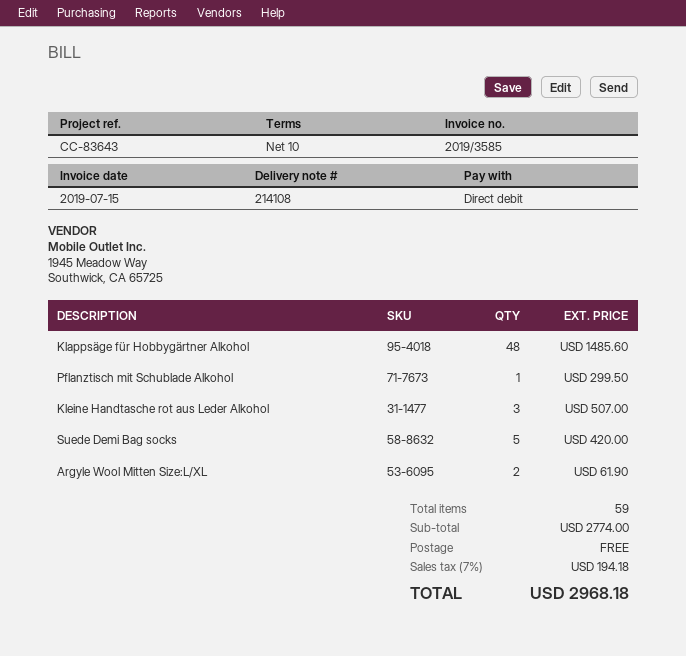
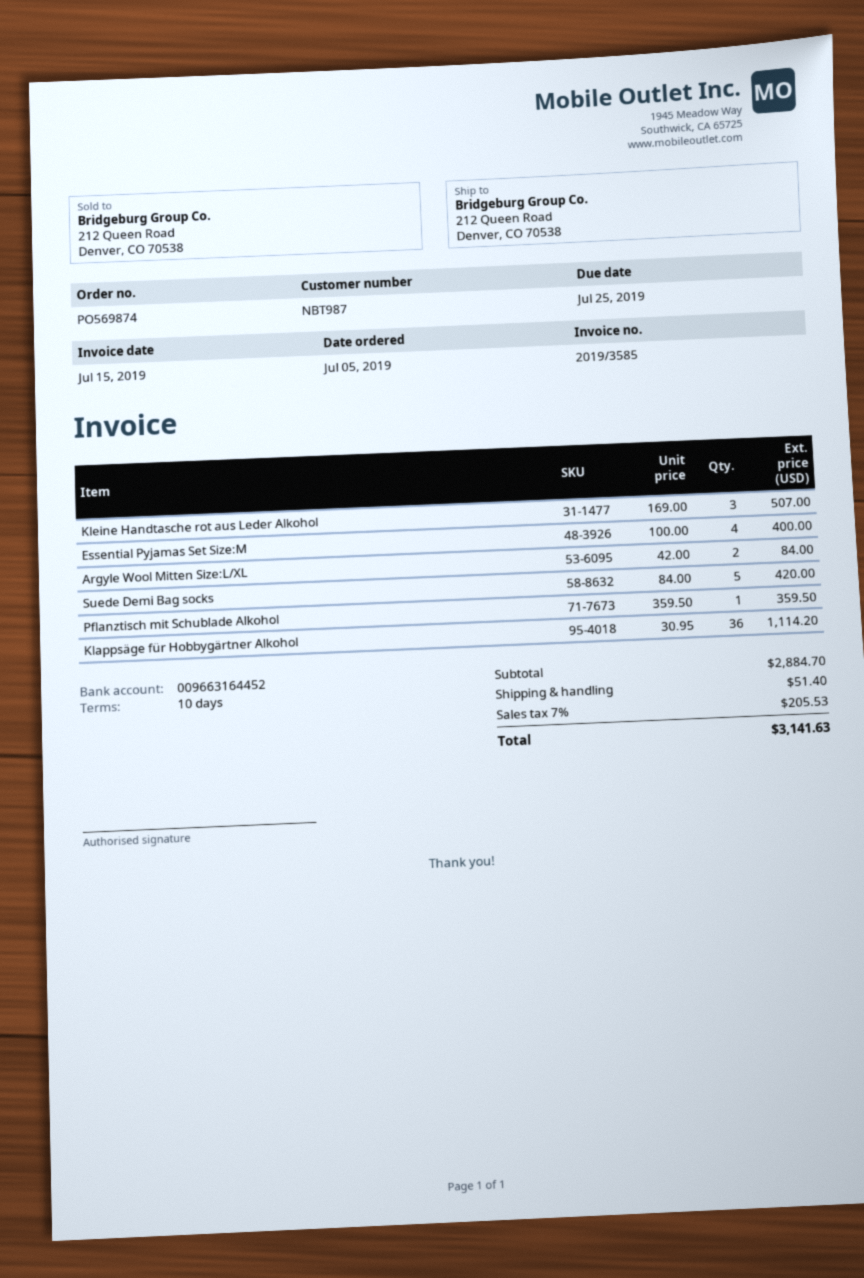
Klappsäge für Hobbygärtner Alkohol: 48 for 1485.60 -> 36 for 1114.20
Pflanztisch mit Schublade Alkohol: 1 for 299.50 -> 1 for 359.50
Argyle Wool Mitten Size:L/XL: 2 for 61.90 -> 2 for 84.00
Essential Pyjamas Set Size:M: none -> 4 for 400.00
subtotal: 2774.00 -> 2884.70
shipping: 0.00 -> 51.40
tax: 7% = 194.18 -> 7% = 205.53
total: 2968.18 -> 3141.63

